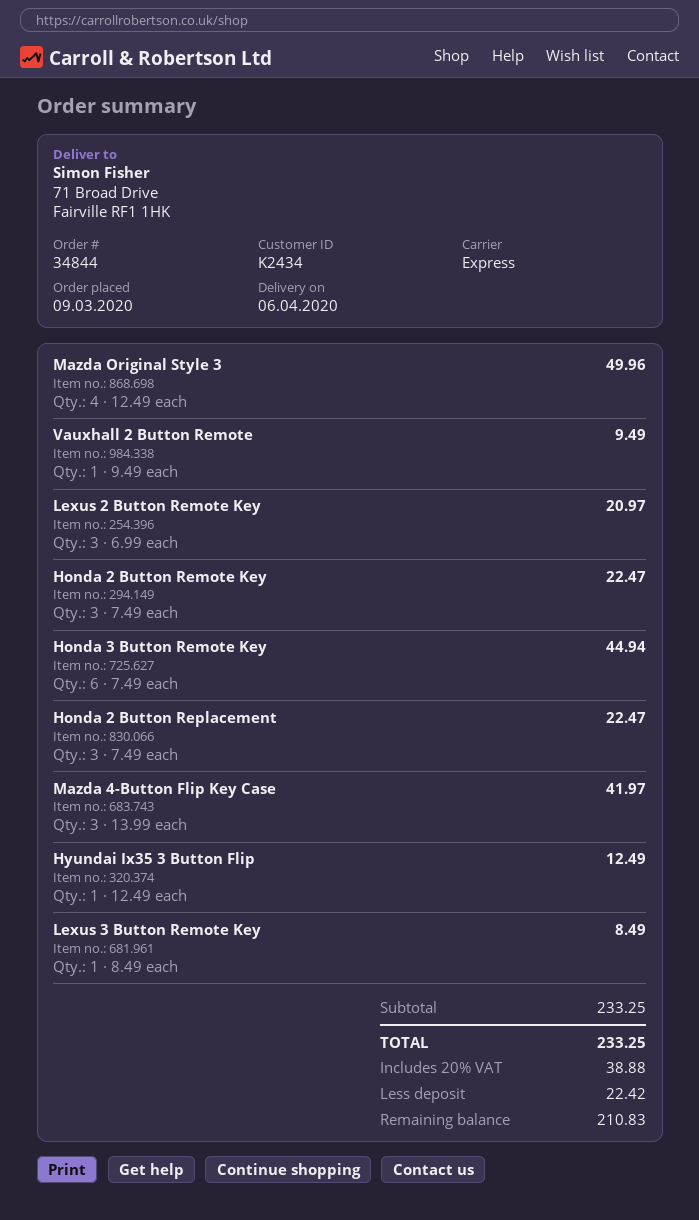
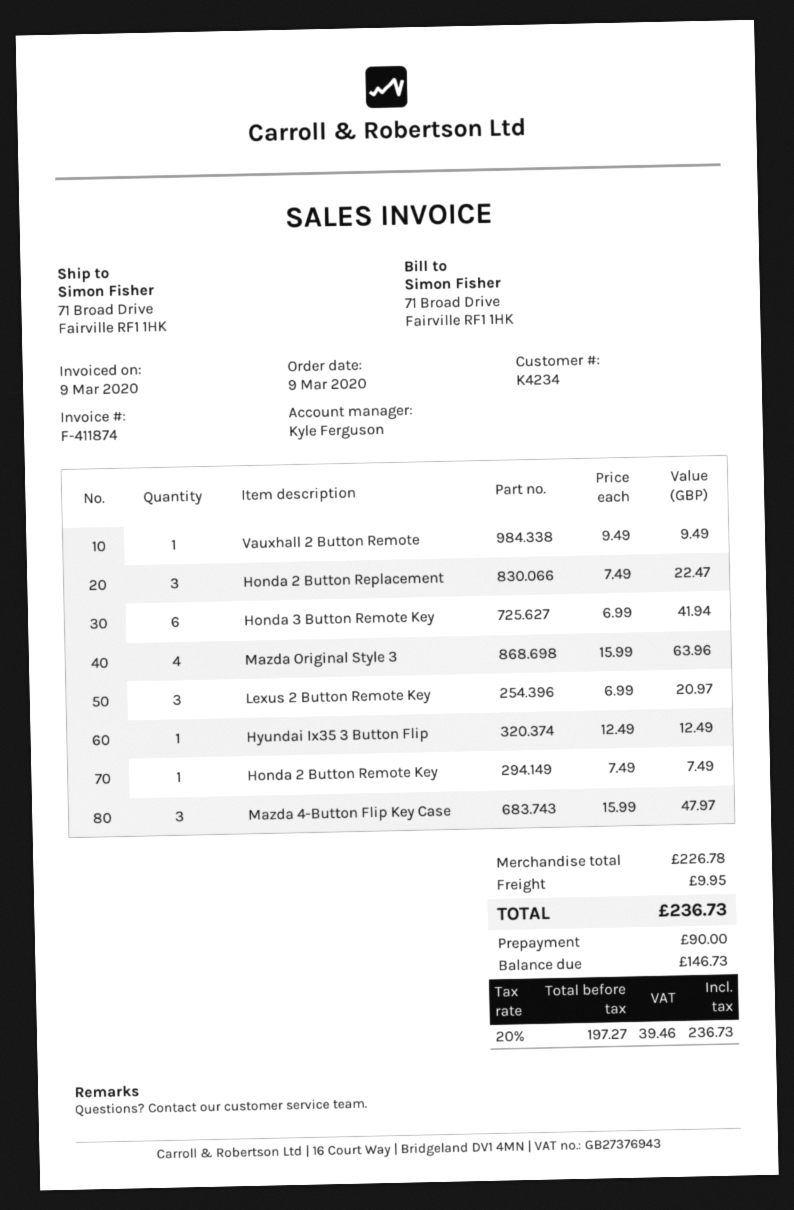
customer number: K2434 -> K4234
Mazda Original Style 3: 4 x 12.49 = 49.96 -> 4 x 15.99 = 63.96
Honda 2 Button Remote Key: 3 x 7.49 = 22.47 -> 1 x 7.49 = 7.49
Honda 3 Button Remote Key: 6 x 7.49 = 44.94 -> 6 x 6.99 = 41.94
Mazda 4-Button Flip Key Case: 3 x 13.99 = 41.97 -> 3 x 15.99 = 47.97
Lexus 3 Button Remote Key: 1 x 8.49 = 8.49 -> none
subtotal: 233.25 -> 226.78
shipping: none -> 9.95
tax: 20% = 38.88 -> 20% = 39.46
total: 233.25 -> 236.73
deposit: 22.42 -> 90.00
balance: 210.83 -> 146.73

